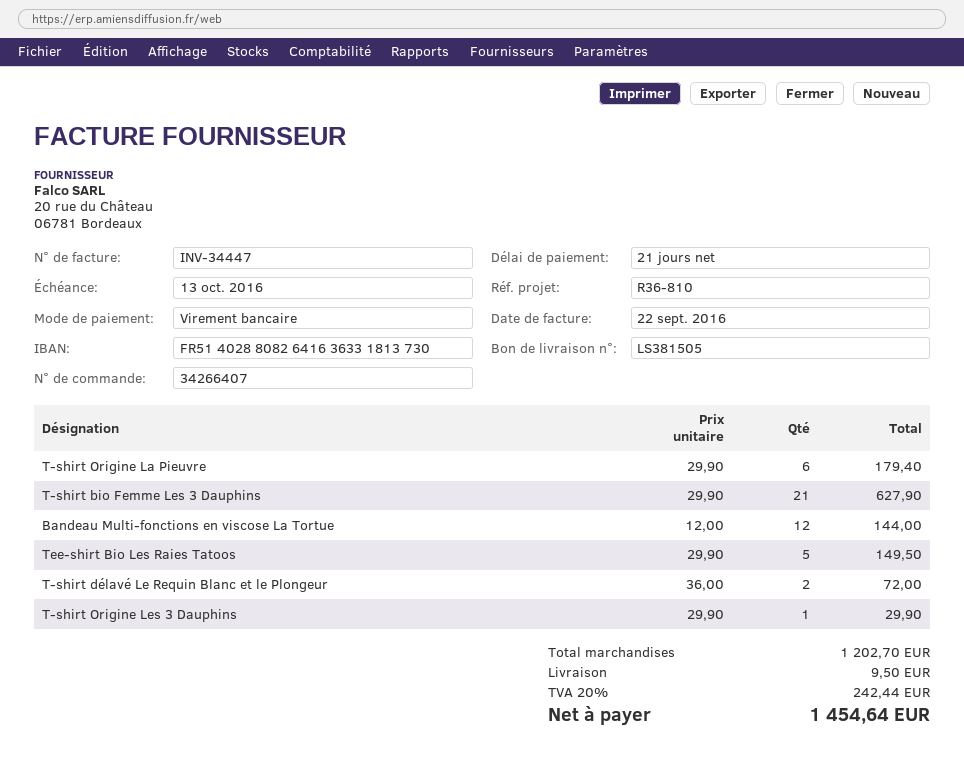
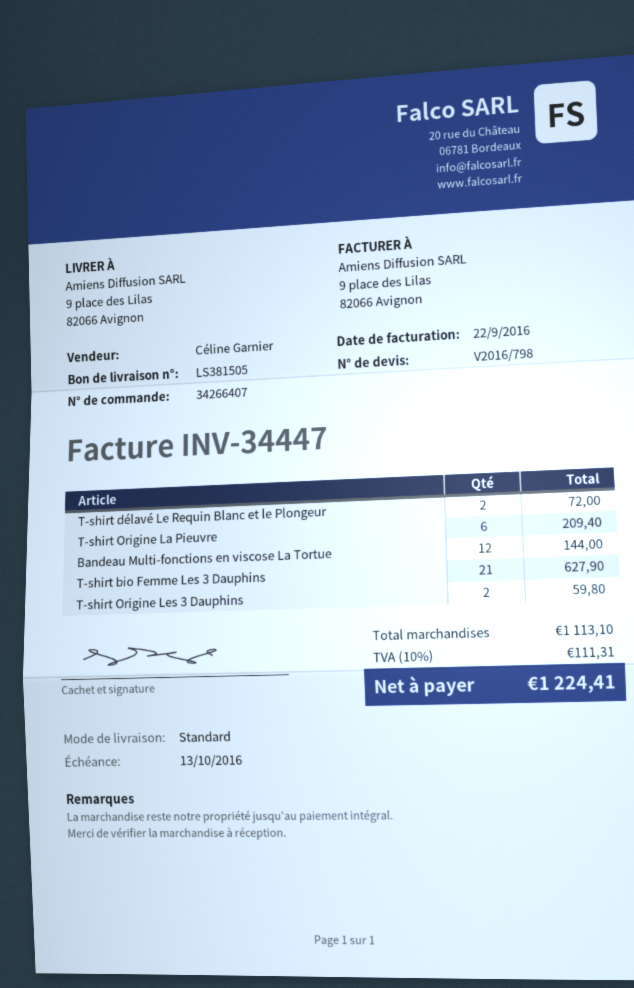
T-shirt Origine La Pieuvre: 6 for 179.40 -> 6 for 209.40
Tee-shirt Bio Les Raies Tatoos: 5 for 149.50 -> none
T-shirt Origine Les 3 Dauphins: 1 for 29.90 -> 2 for 59.80
subtotal: 1202.70 -> 1113.10
shipping: 9.50 -> none
tax: 20% = 242.44 -> 10% = 111.31
total: 1454.64 -> 1224.41

